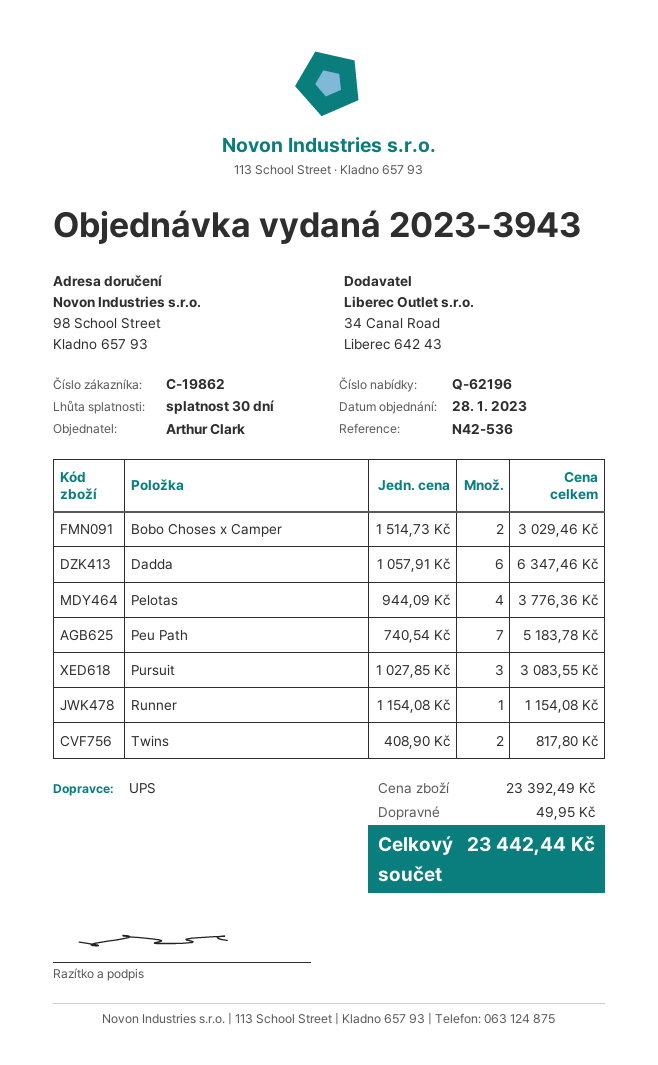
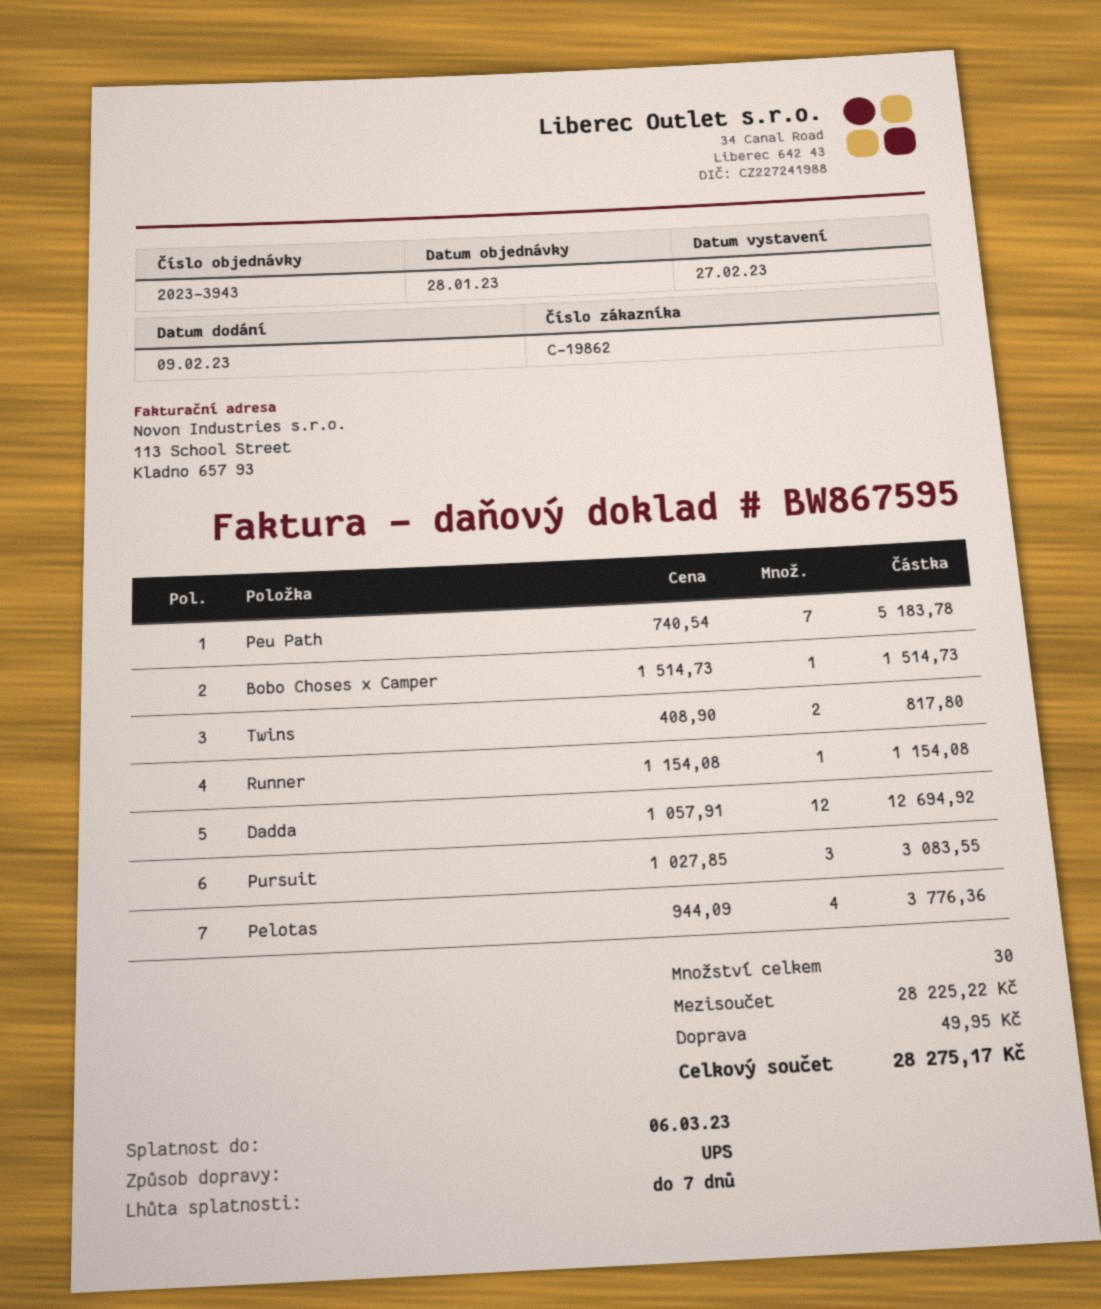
payment terms: 30 days -> 7 days
Bobo Choses x Camper: 2 x 1514.73 = 3029.46 -> 1 x 1514.73 = 1514.73
Dadda: 6 x 1057.91 = 6347.46 -> 12 x 1057.91 = 12694.92
subtotal: 23392.49 -> 28225.22
total: 23442.44 -> 28275.17

